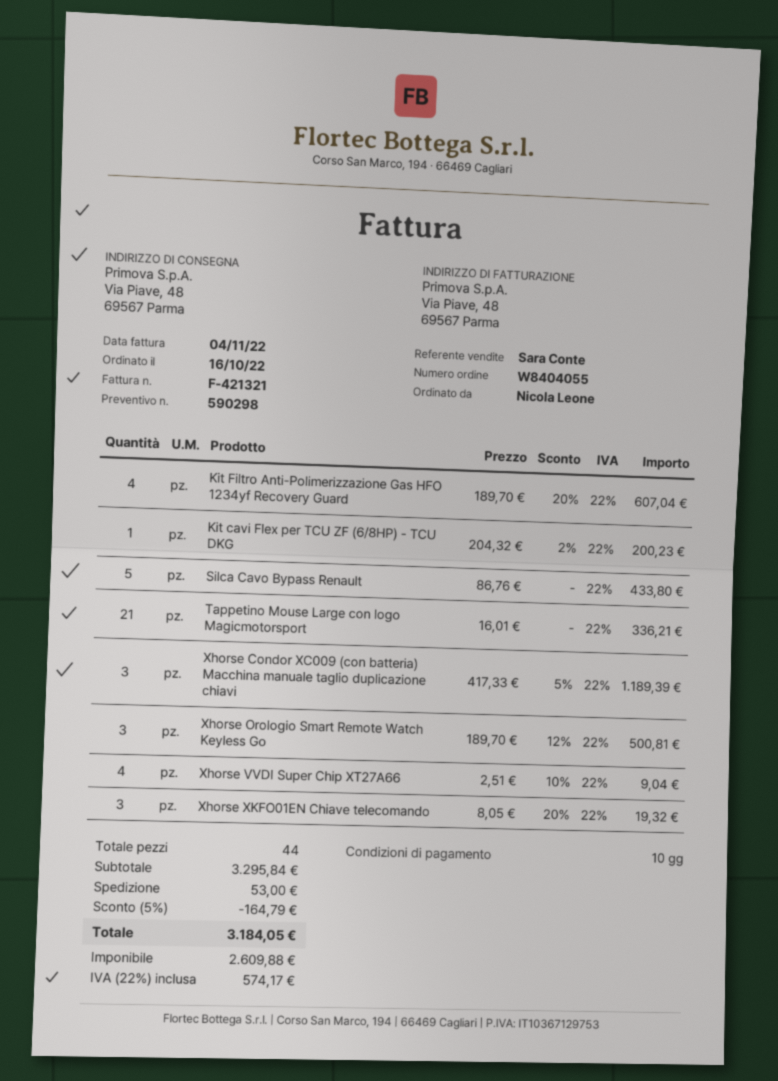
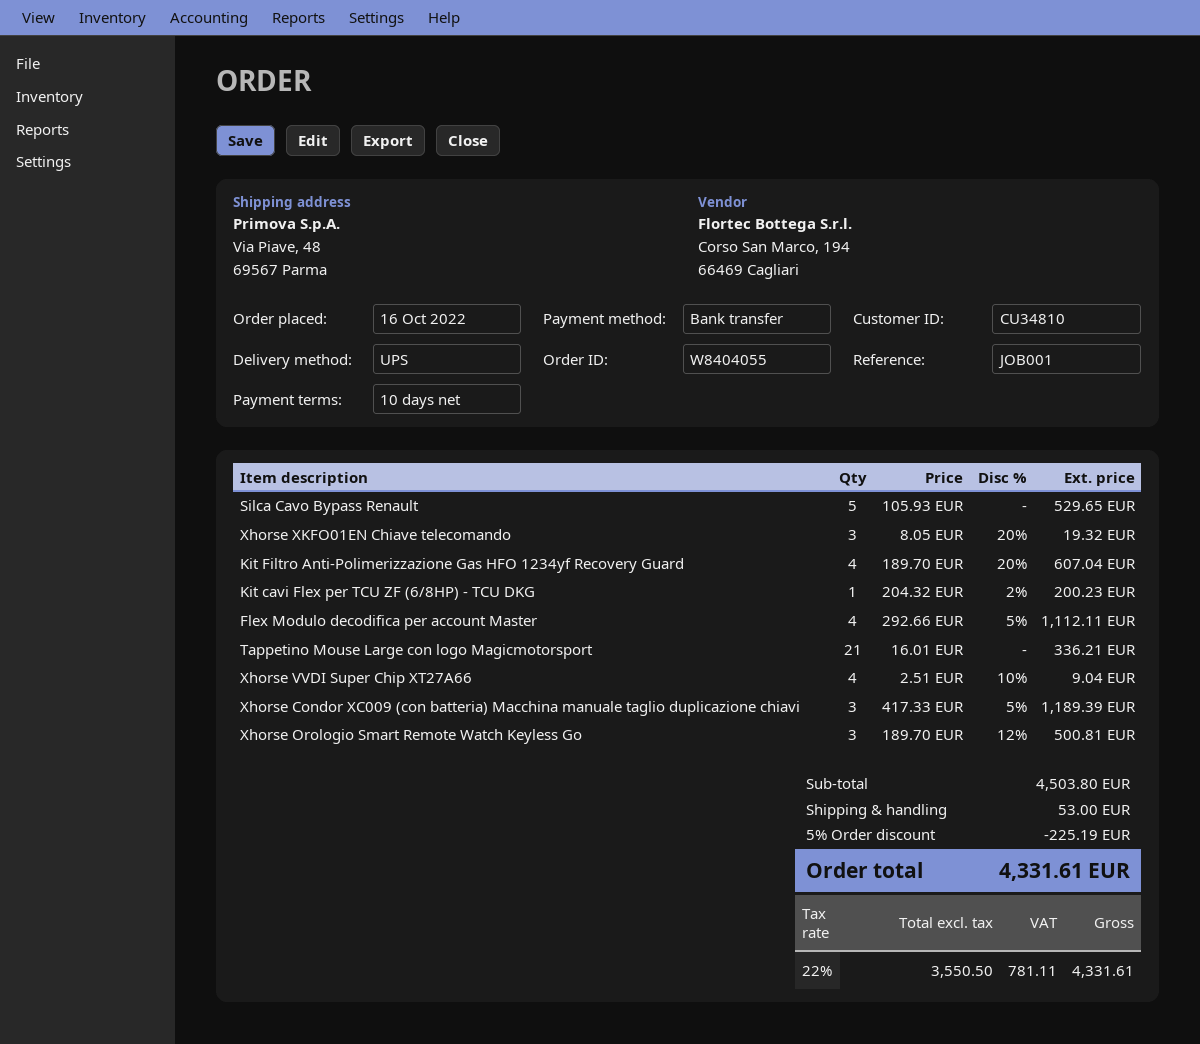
Silca Cavo Bypass Renault: 5 x 86.76 = 433.80 -> 5 x 105.93 = 529.65
Flex Modulo decodifica per account Master: none -> 4 x 292.66 - 5% = 1112.11
subtotal: 3295.84 -> 4503.80
discount: 5% = 164.79 -> 5% = 225.19
net: 2609.88 -> 3550.50
tax: 22% = 574.17 -> 22% = 781.11
total: 3184.05 -> 4331.61

